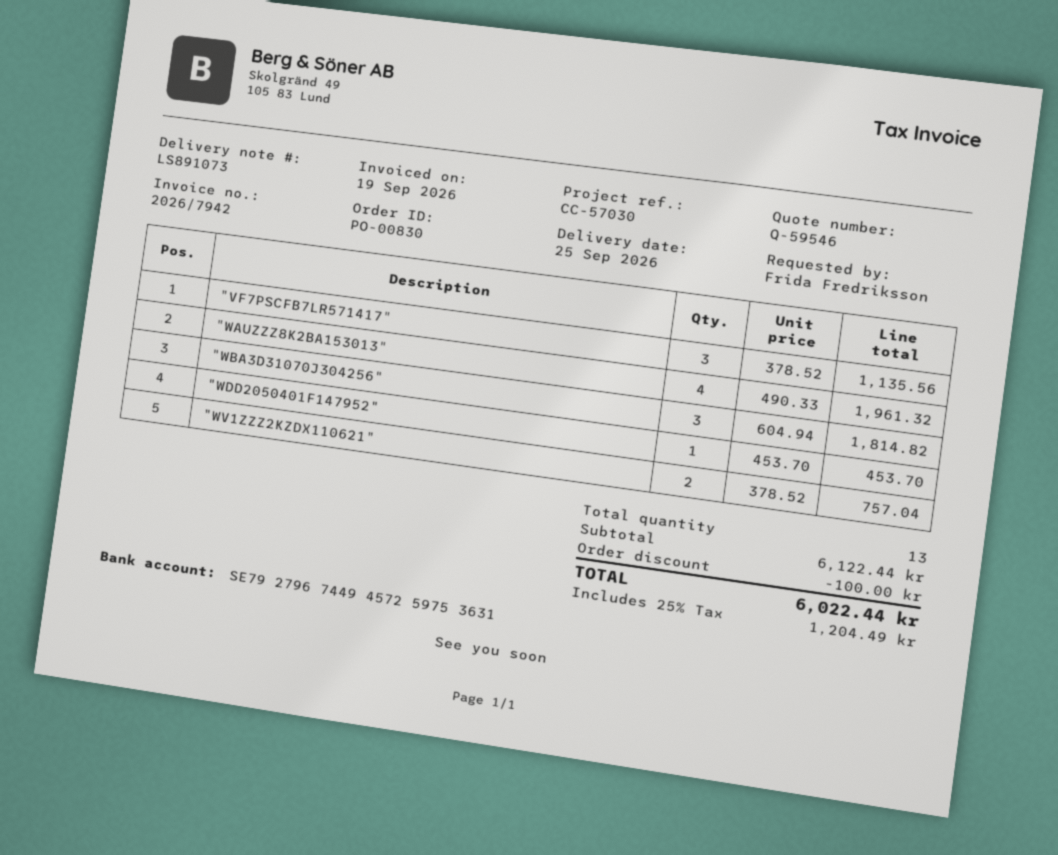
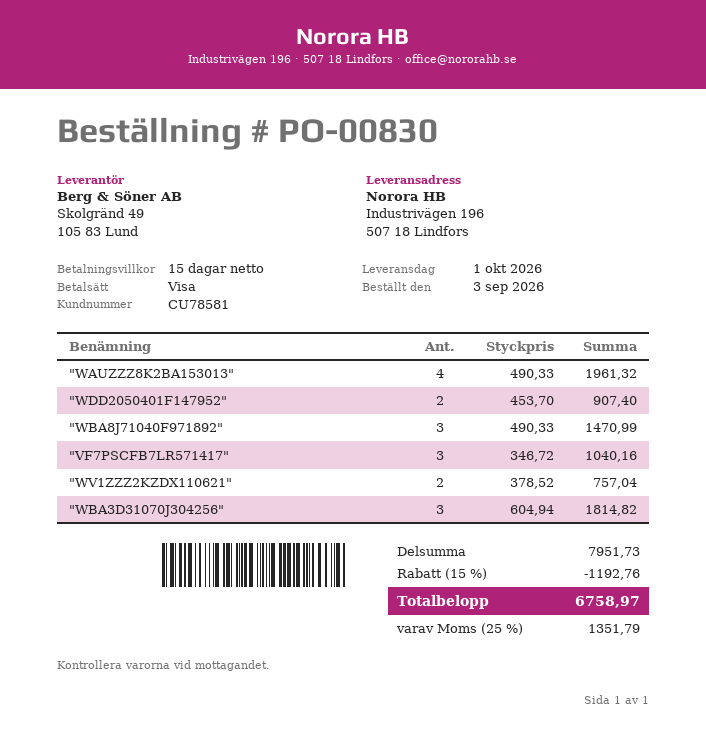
delivery date: 2026-09-25 -> 2026-10-01
"VF7PSCFB7LR571417": 3 x 378.52 = 1135.56 -> 3 x 346.72 = 1040.16
"WDD2050401F147952": 1 x 453.70 = 453.70 -> 2 x 453.70 = 907.40
"WBA8J71040F971892": none -> 3 x 490.33 = 1470.99
subtotal: 6122.44 -> 7951.73
discount: 100.00 -> 1192.76
tax: 25% = 1204.49 -> 25% = 1351.79
total: 6022.44 -> 6758.97

